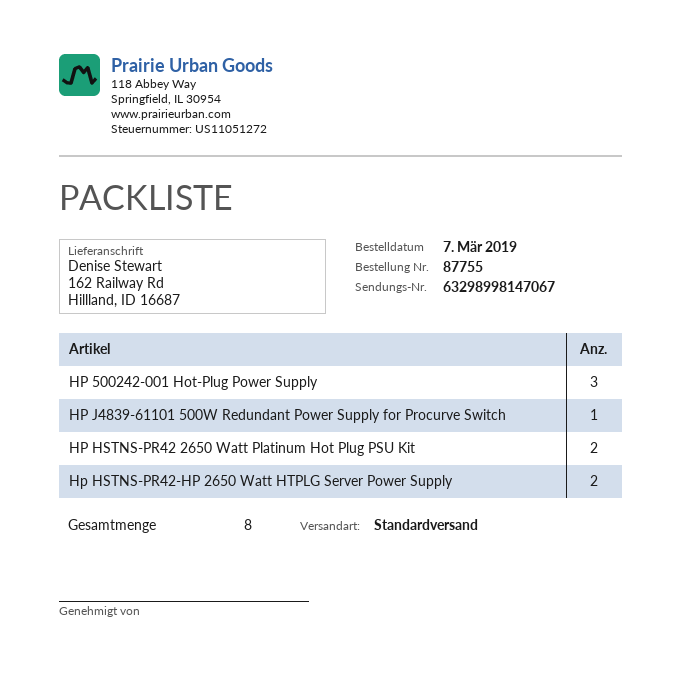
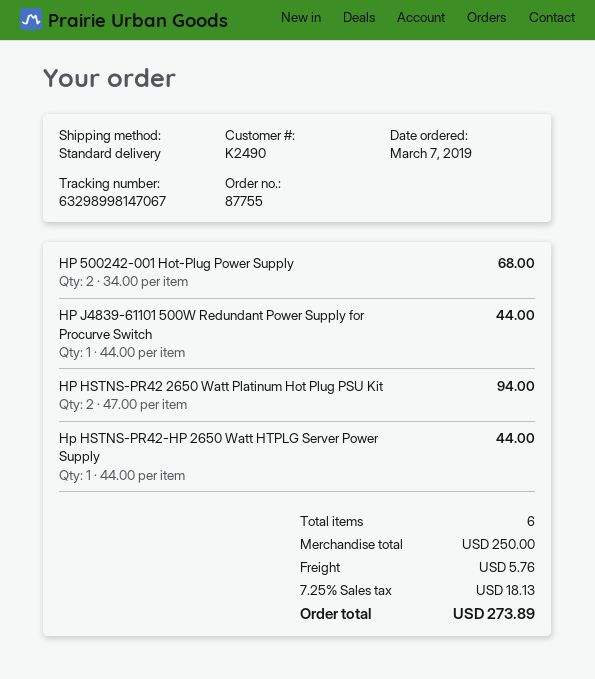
HP 500242-001 Hot-Plug Power Supply: 3 -> 2
Hp HSTNS-PR42-HP 2650 Watt HTPLG Server Power Supply: 2 -> 1
total quantity: 8 -> 6

